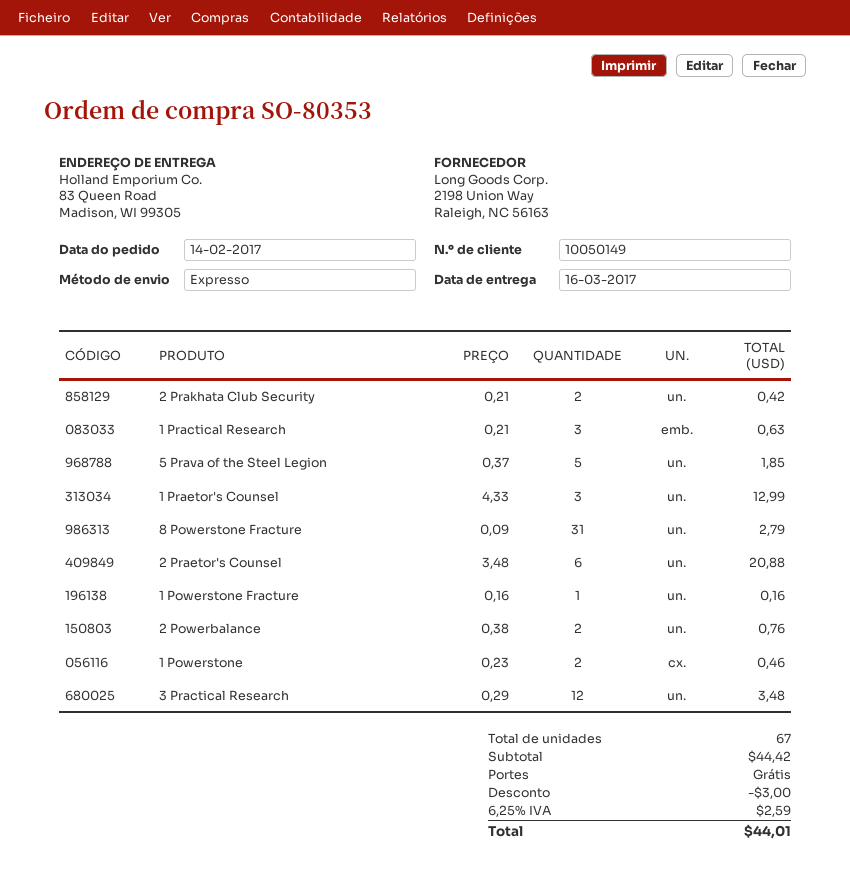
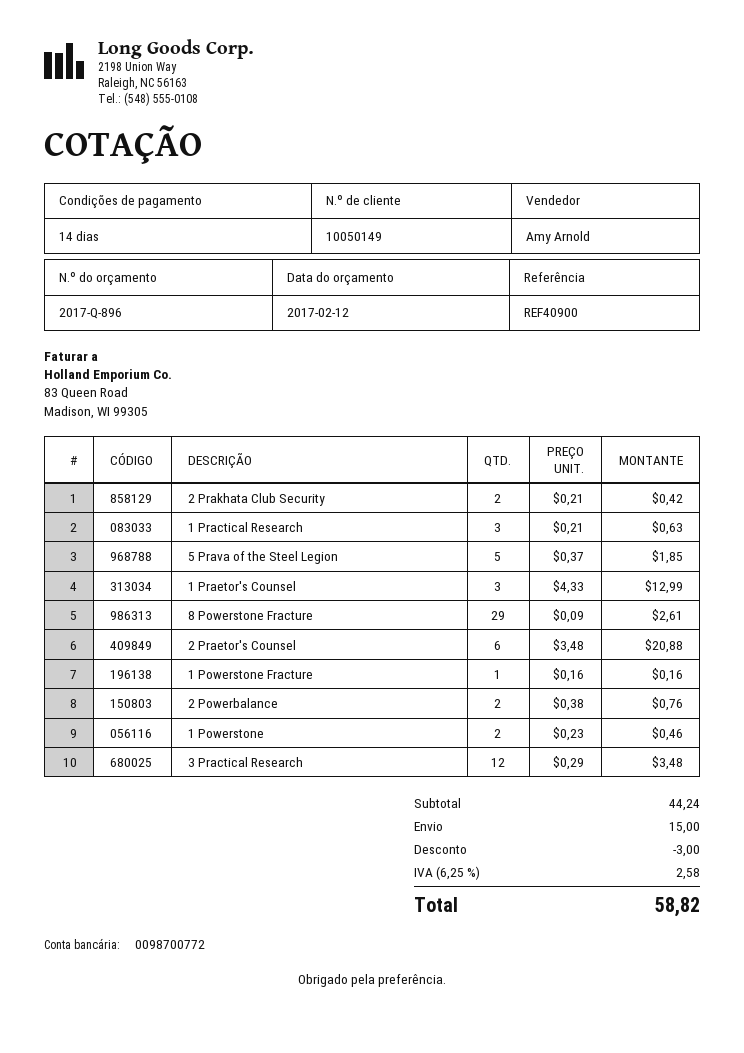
8 Powerstone Fracture: 31 x 0.09 = 2.79 -> 29 x 0.09 = 2.61
subtotal: 44.42 -> 44.24
shipping: 0.00 -> 15.00
tax: 6.25% = 2.59 -> 6.25% = 2.58
total: 44.01 -> 58.82

